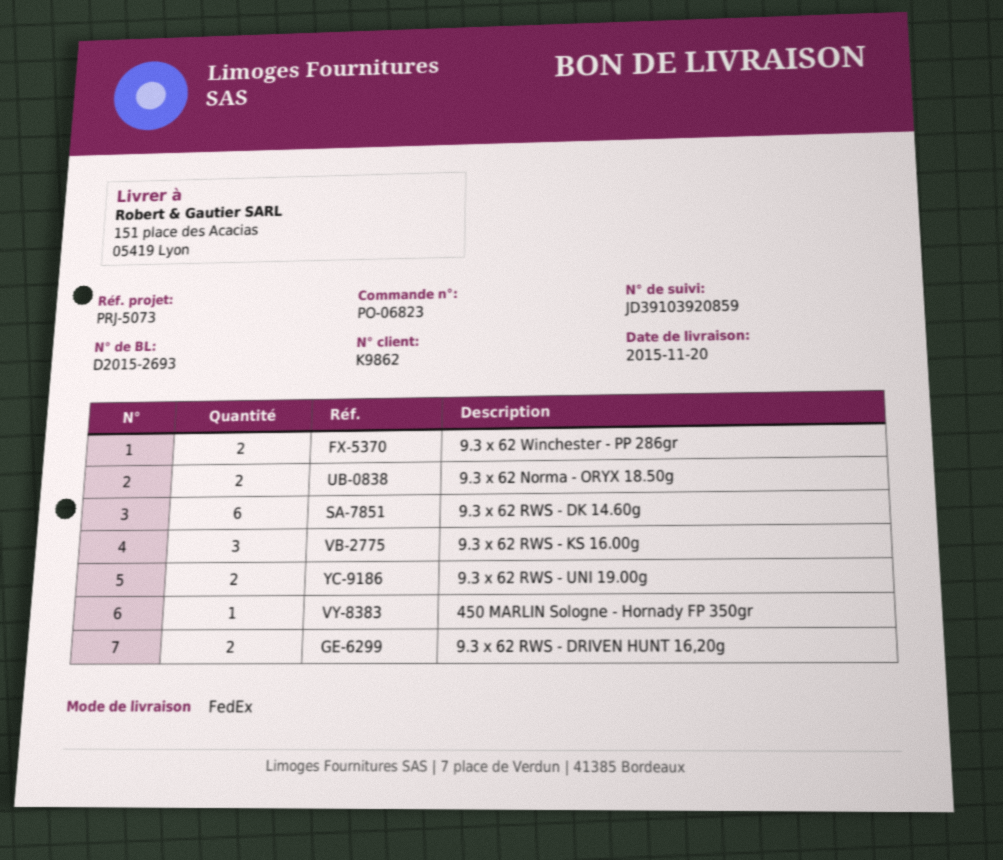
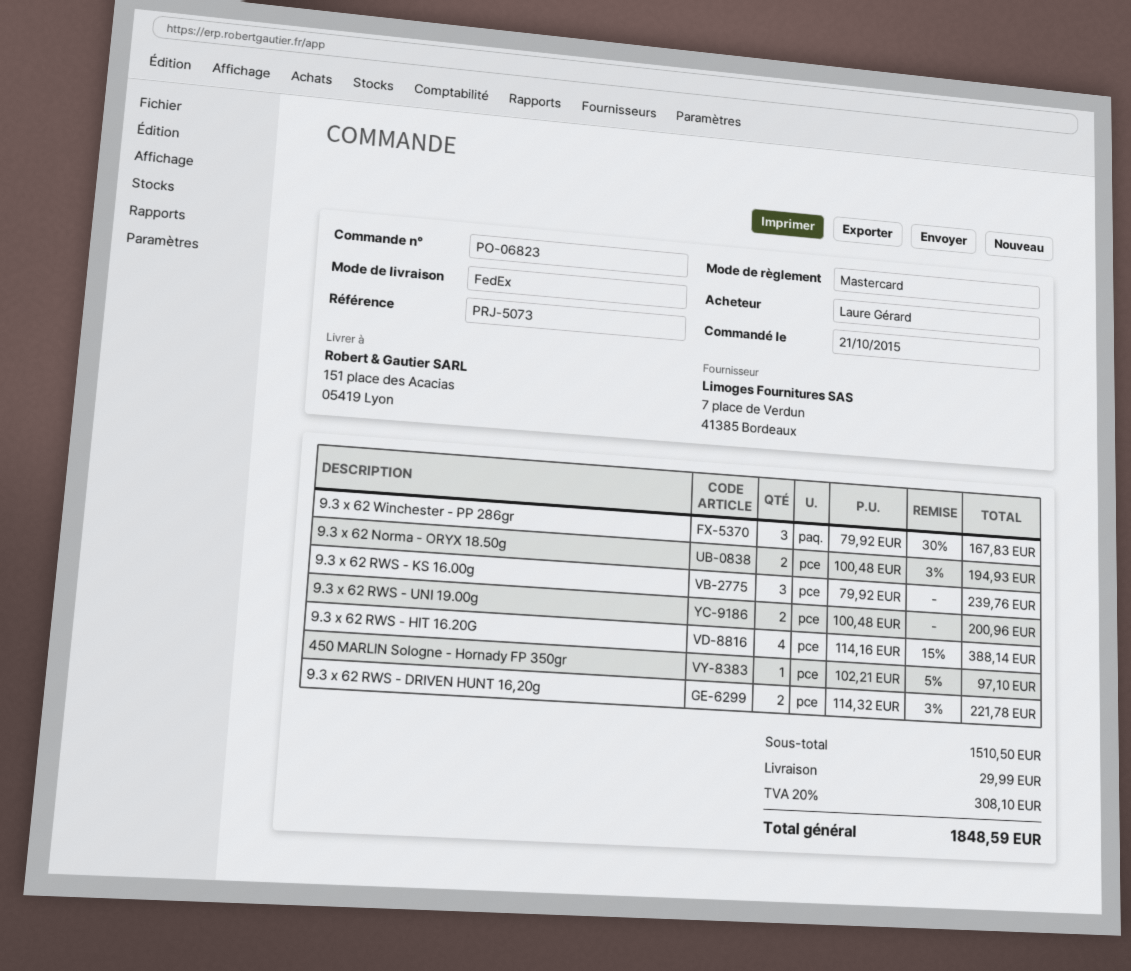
9.3 x 62 Winchester - PP 286gr: 2 -> 3
9.3 x 62 RWS - DK 14.60g: 6 -> none
9.3 x 62 RWS - HIT 16.20G: none -> 4

